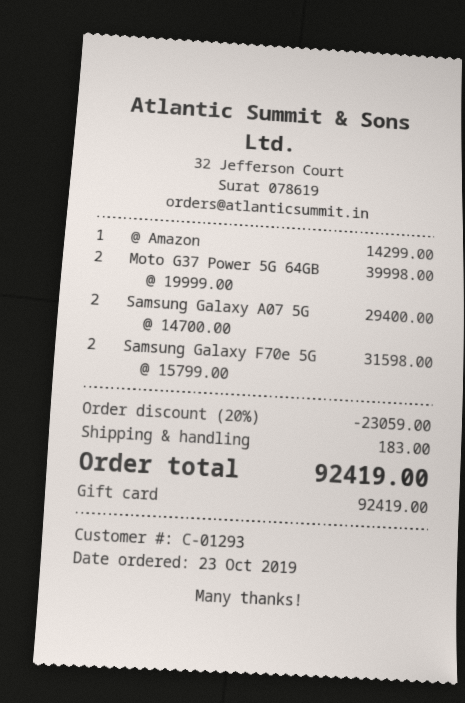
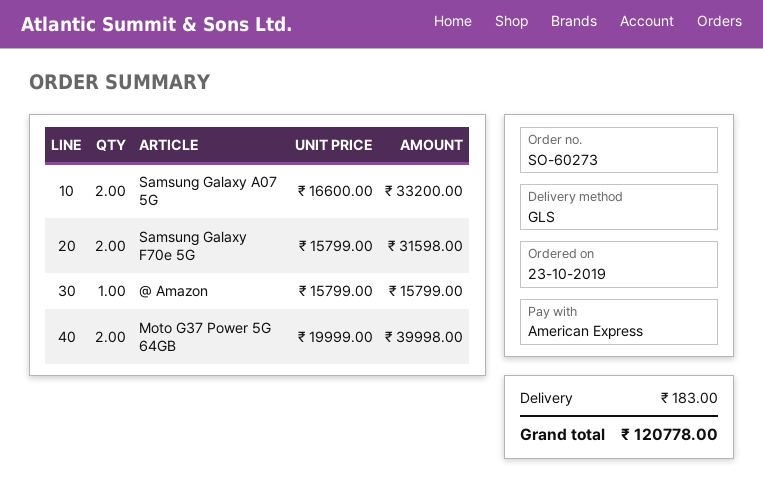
payment method: gift card -> American Express
@ Amazon: 1 x 14299.00 = 14299.00 -> 1 x 15799.00 = 15799.00
Samsung Galaxy A07 5G: 2 x 14700.00 = 29400.00 -> 2 x 16600.00 = 33200.00
discount: 20% = 23059.00 -> none
total: 92419.00 -> 120778.00

